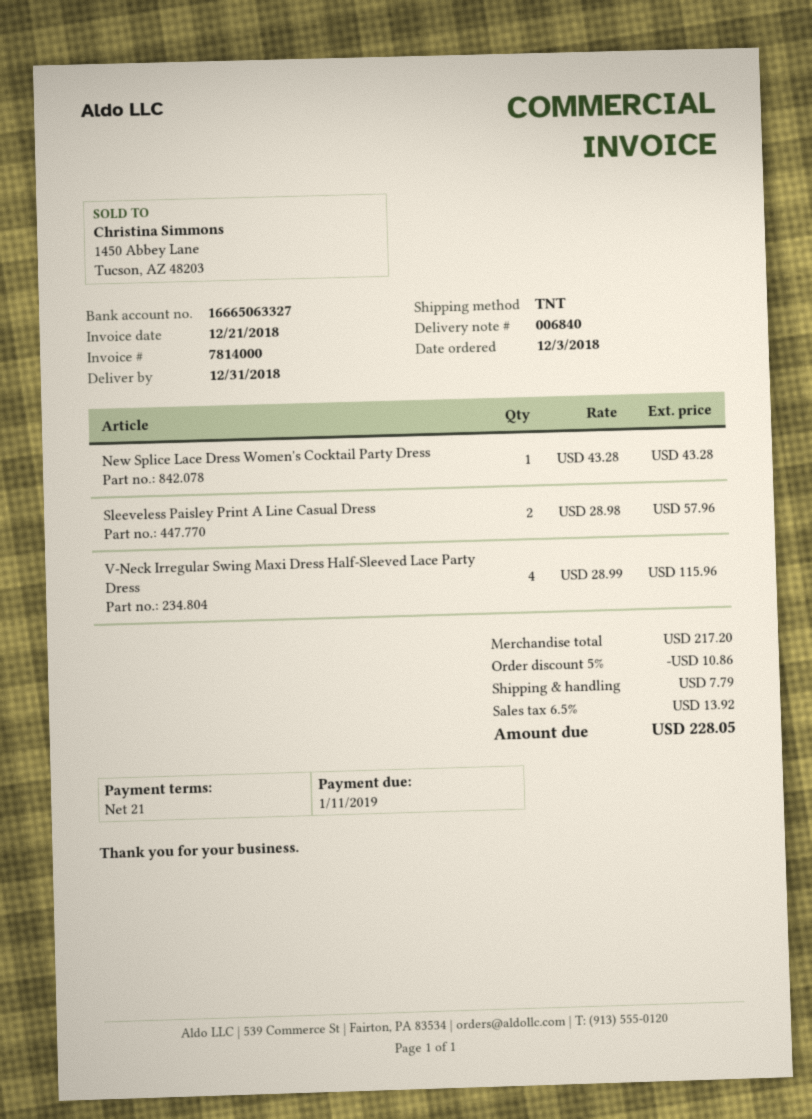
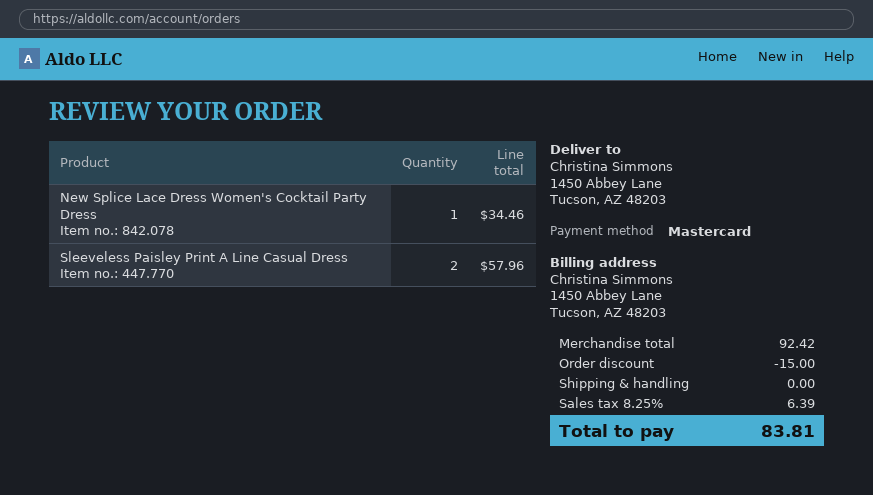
New Splice Lace Dress Women's Cocktail Party Dress: 1 for 43.28 -> 1 for 34.46
V-Neck Irregular Swing Maxi Dress Half-Sleeved Lace Party Dress: 4 for 115.96 -> none
subtotal: 217.20 -> 92.42
discount: 10.86 -> 15.00
shipping: 7.79 -> 0.00
tax: 6.5% = 13.92 -> 8.25% = 6.39
total: 228.05 -> 83.81

